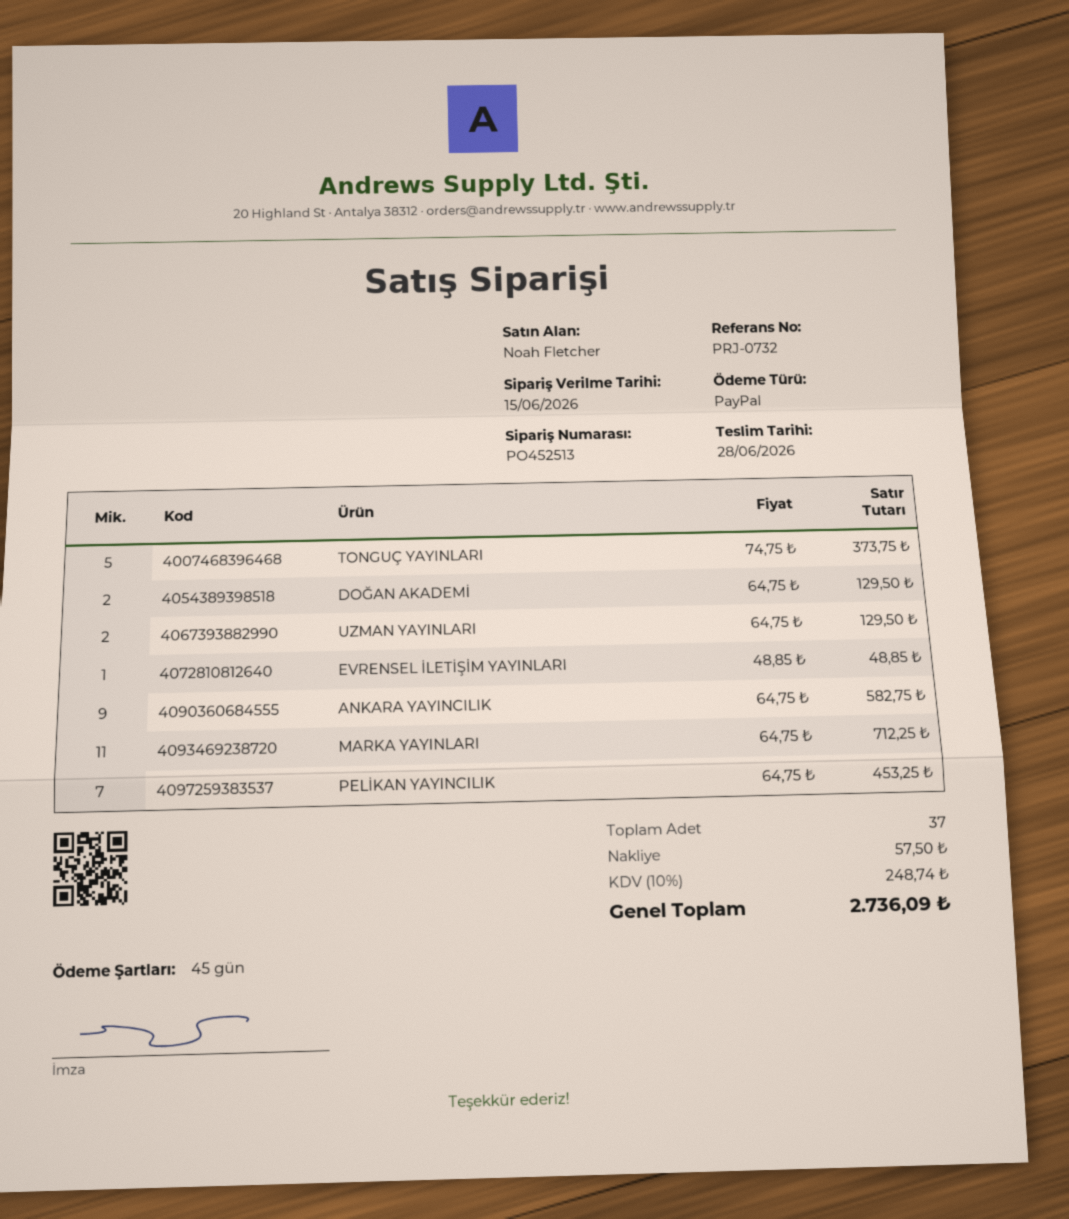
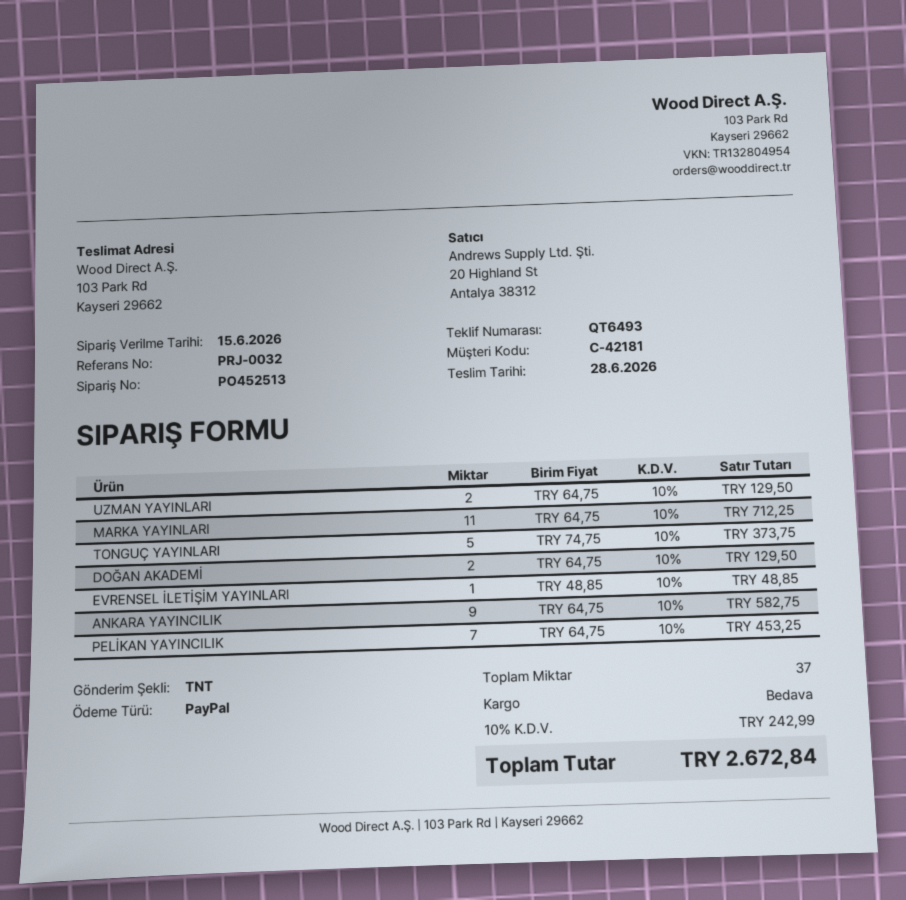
reference: PRJ-0732 -> PRJ-0032
shipping: 57.50 -> 0.00
tax: 10% = 248.74 -> 10% = 242.99
total: 2736.09 -> 2672.84

